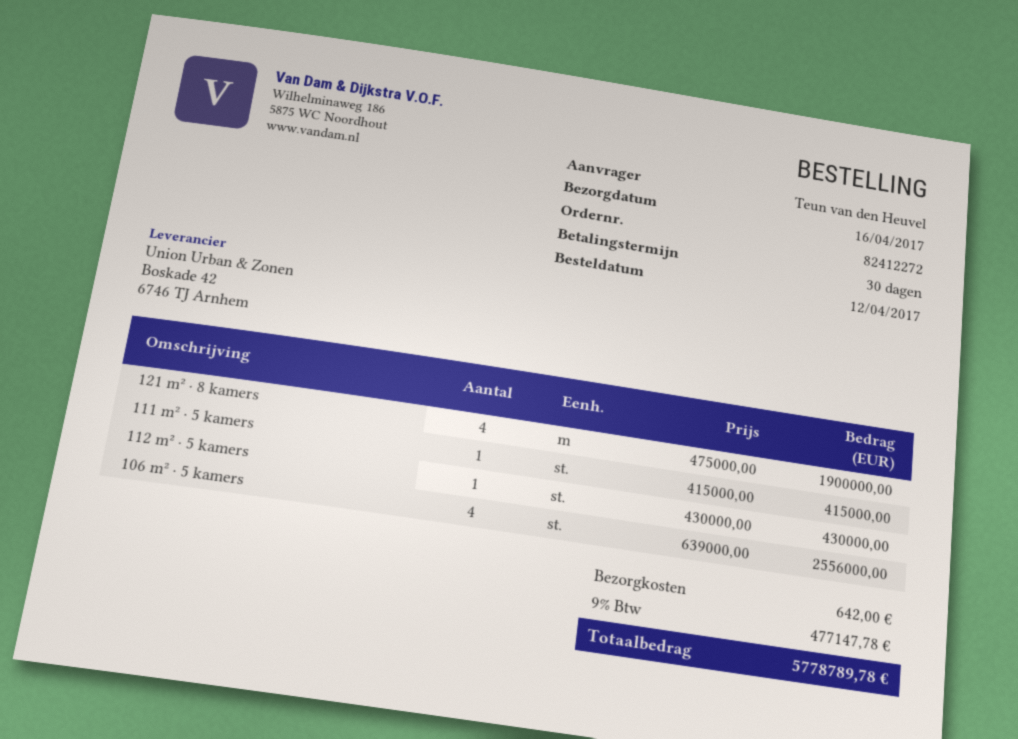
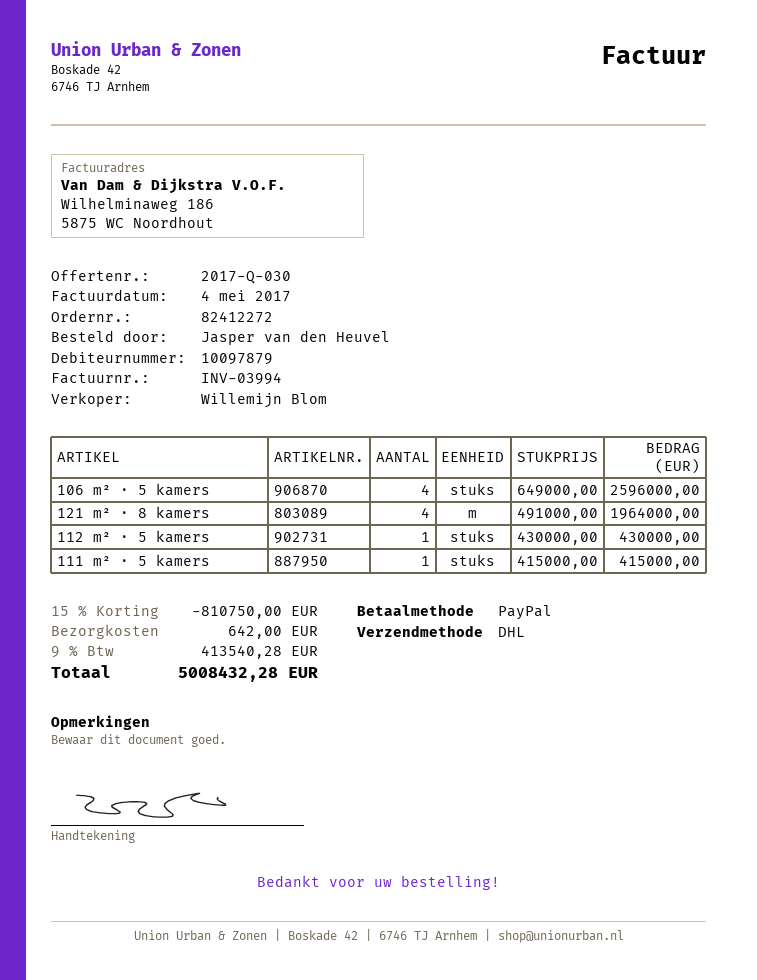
ordered by: Teun van den Heuvel -> Jasper van den Heuvel
121 m² · 8 kamers: 4 x 475000.00 = 1900000.00 -> 4 x 491000.00 = 1964000.00
106 m² · 5 kamers: 4 x 639000.00 = 2556000.00 -> 4 x 649000.00 = 2596000.00
discount: none -> 15% = 810750.00
tax: 9% = 477147.78 -> 9% = 413540.28
total: 5778789.78 -> 5008432.28

